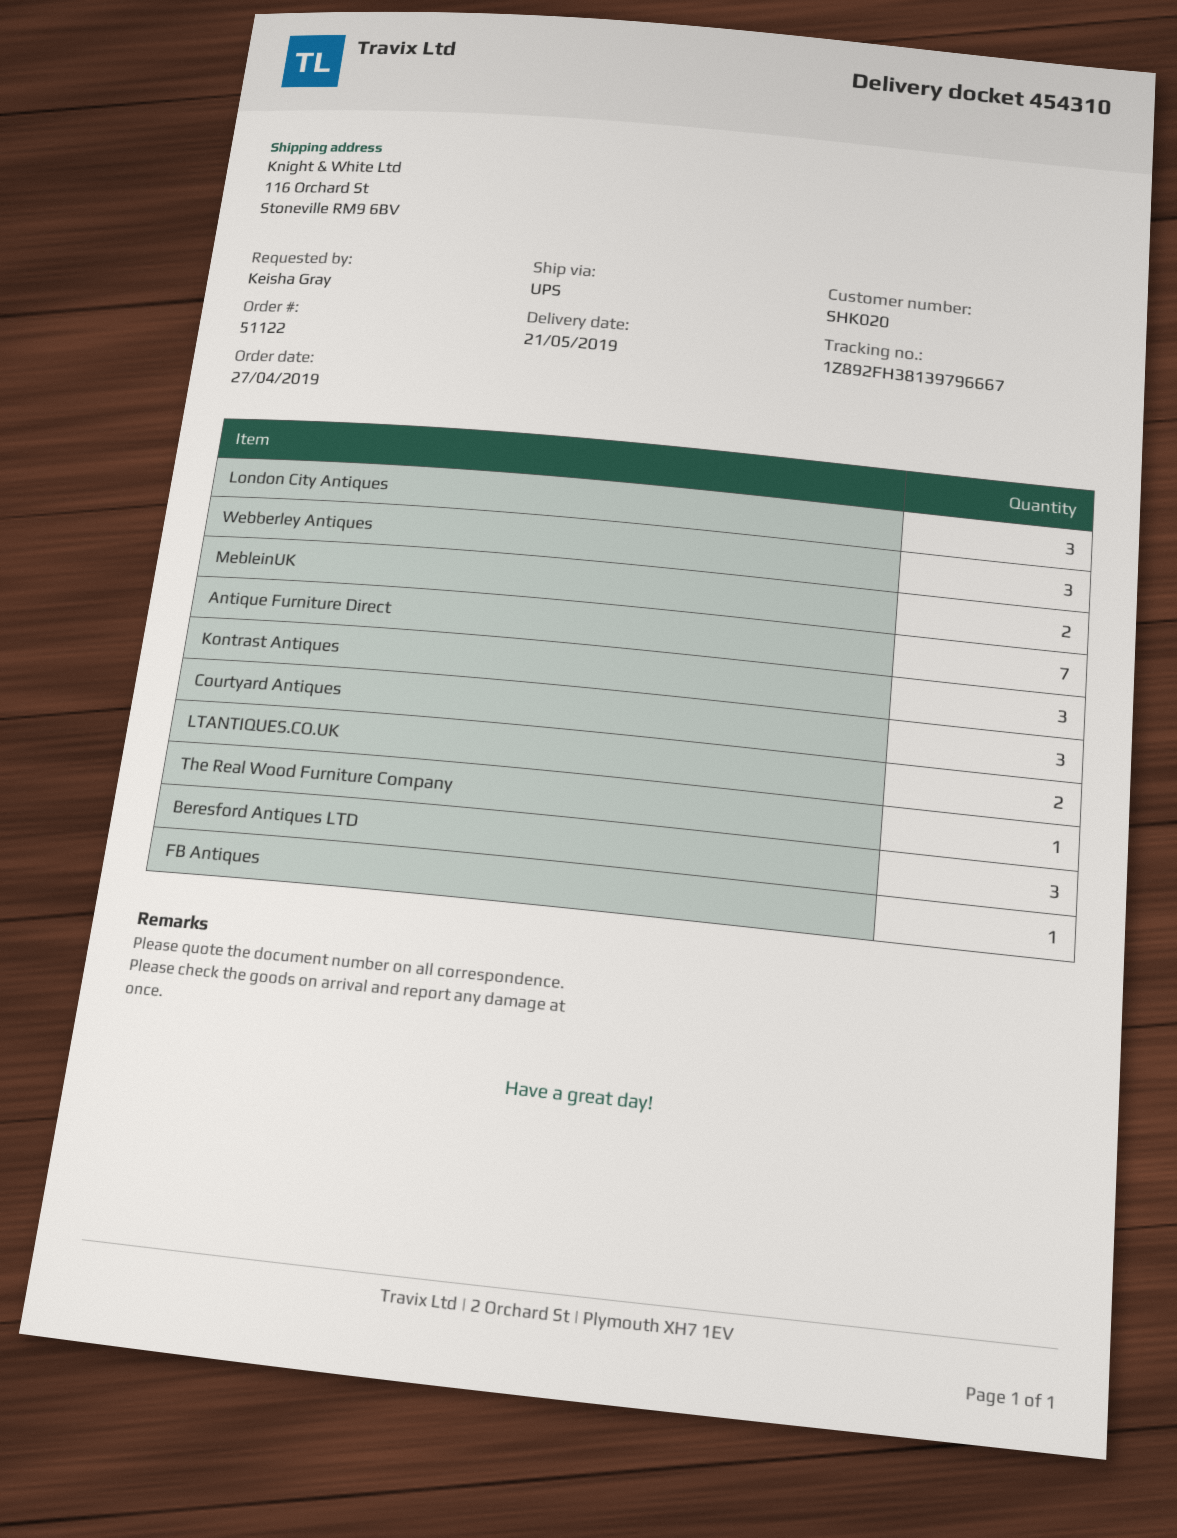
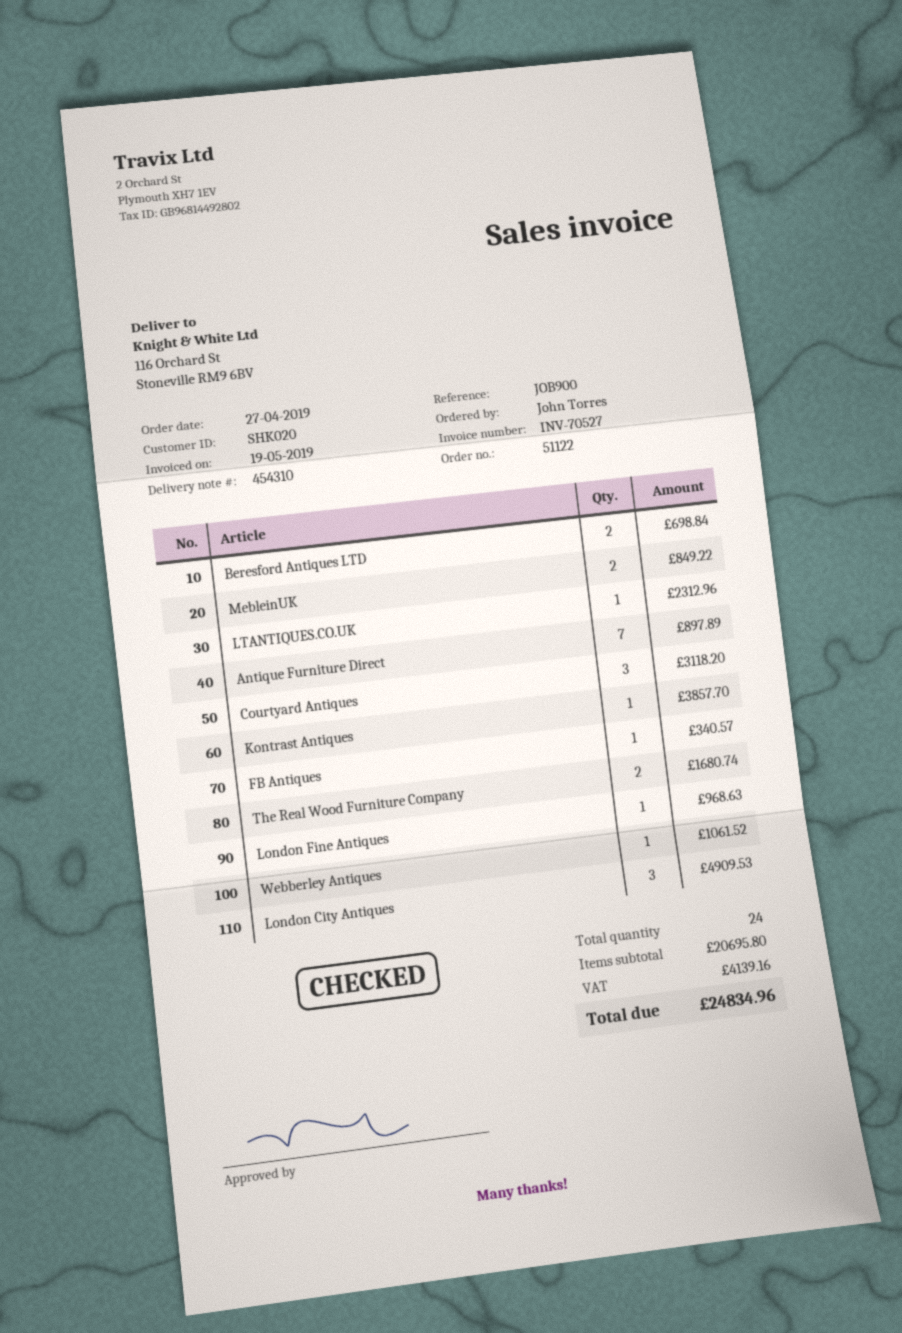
ordered by: Keisha Gray -> John Torres
Webberley Antiques: 3 -> 1
Kontrast Antiques: 3 -> 1
LTANTIQUES.CO.UK: 2 -> 1
The Real Wood Furniture Company: 1 -> 2
Beresford Antiques LTD: 3 -> 2
London Fine Antiques: none -> 1

